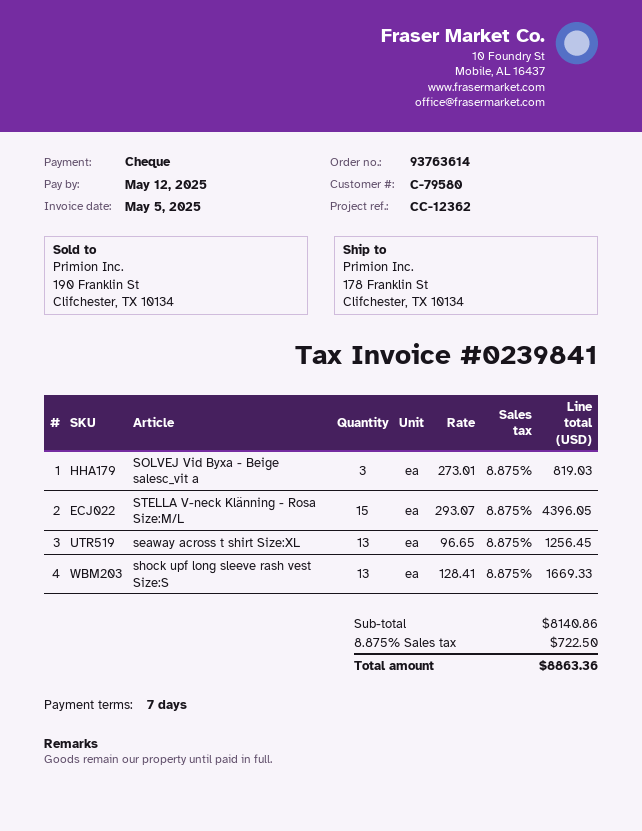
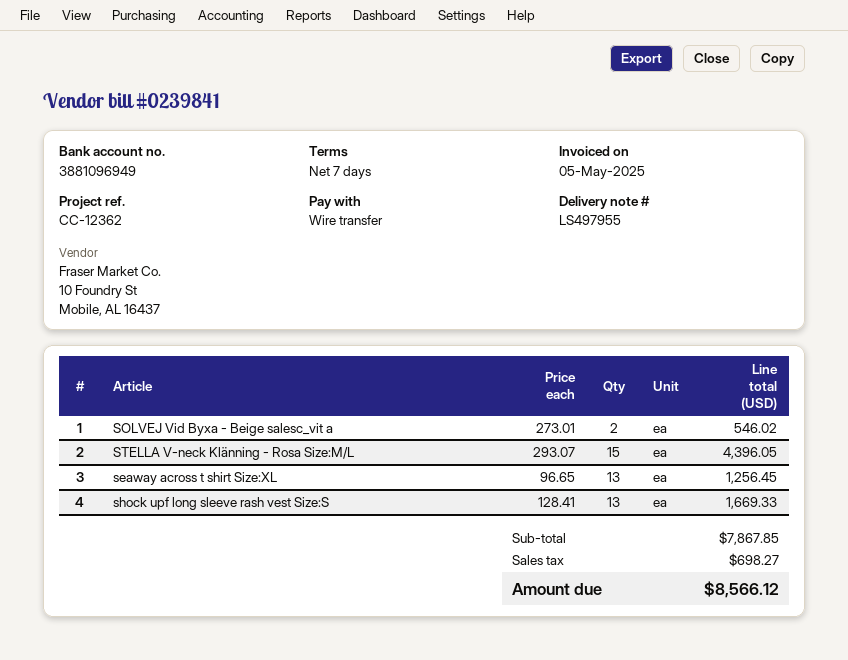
payment method: cheque -> bank transfer
SOLVEJ Vid Byxa - Beige salesc_vit a: 3 x 273.01 = 819.03 -> 2 x 273.01 = 546.02
subtotal: 8140.86 -> 7867.85
tax: 722.50 -> 698.27
total: 8863.36 -> 8566.12

